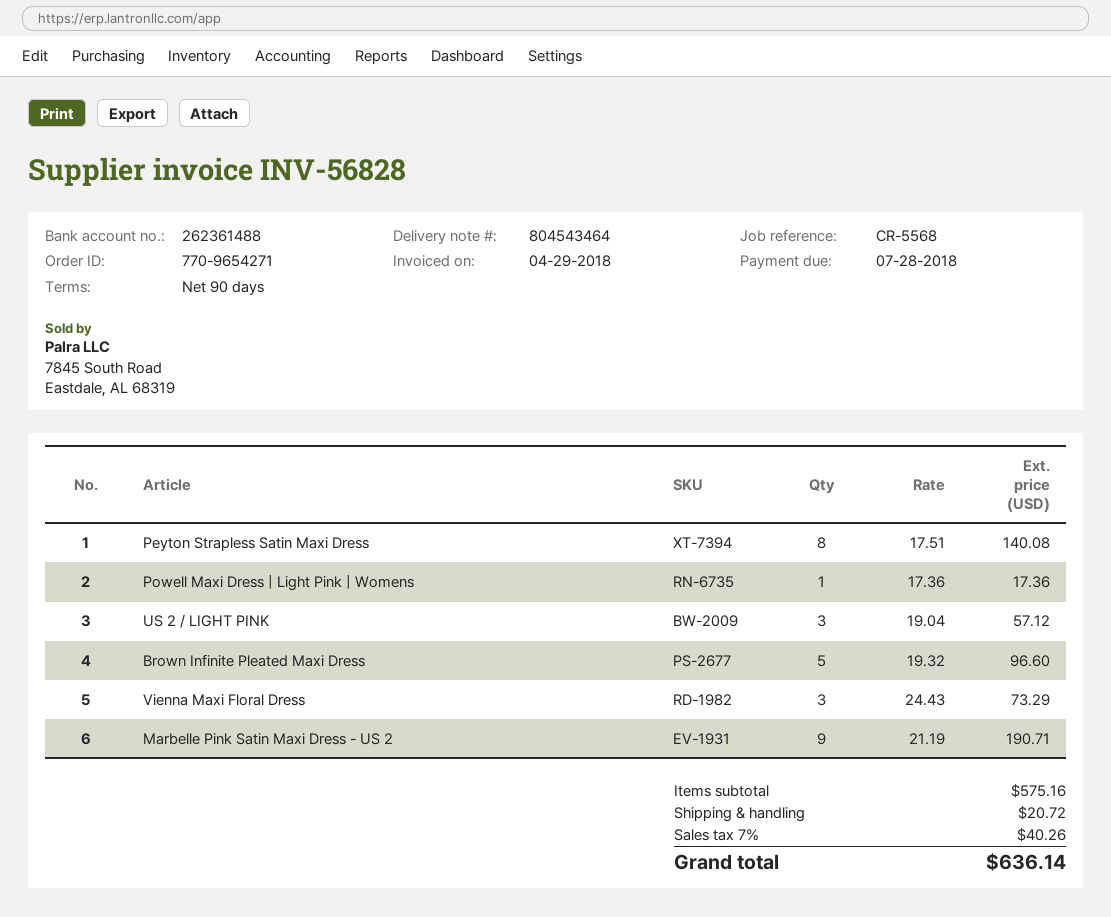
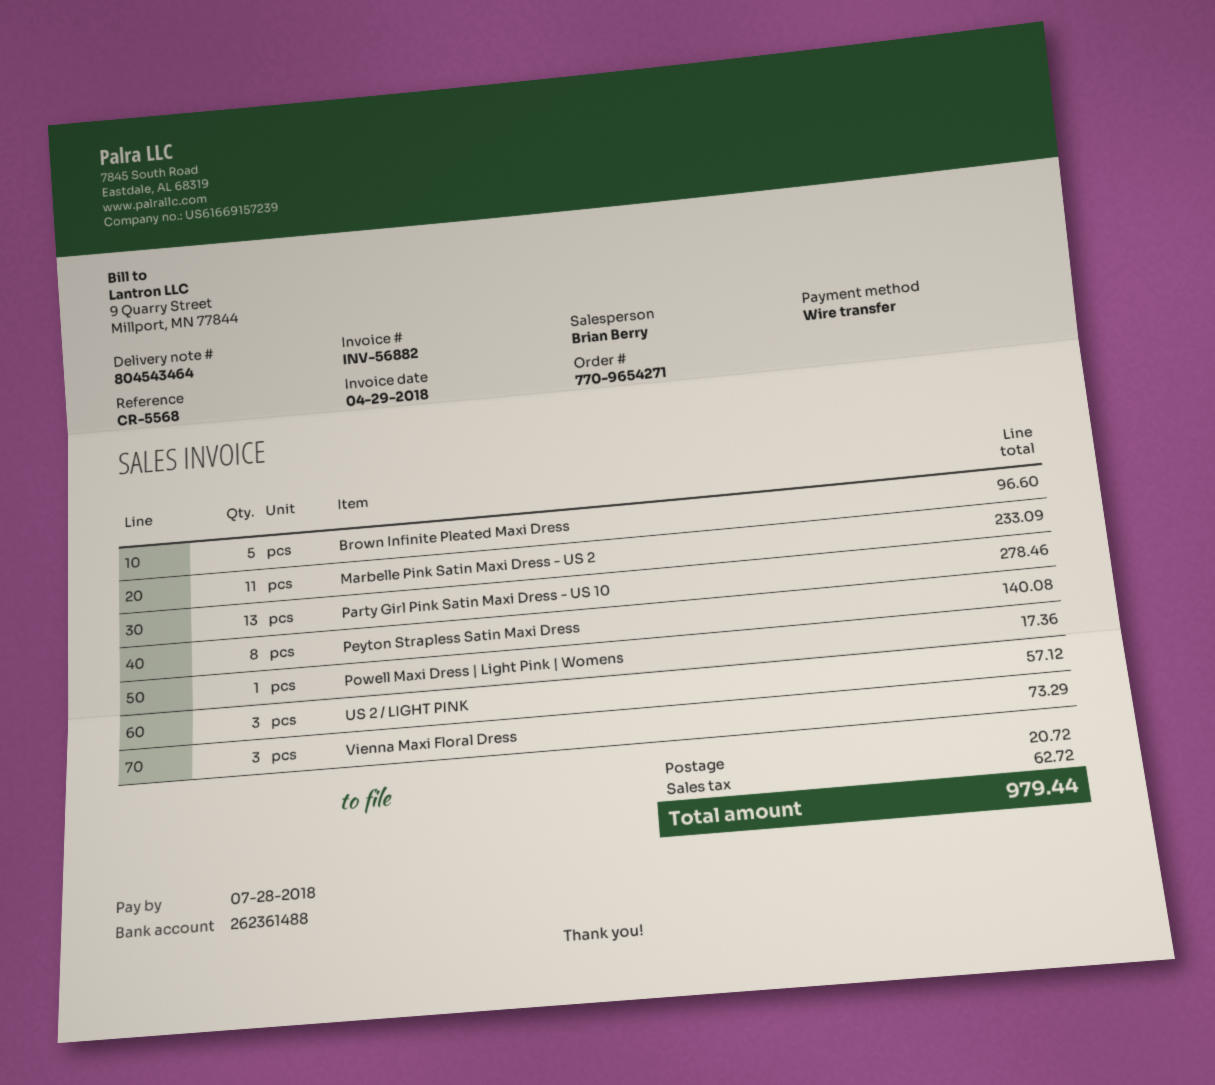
invoice number: INV-56828 -> INV-56882
Marbelle Pink Satin Maxi Dress - US 2: 9 for 190.71 -> 11 for 233.09
Party Girl Pink Satin Maxi Dress - US 10: none -> 13 for 278.46
tax: 40.26 -> 62.72
total: 636.14 -> 979.44

